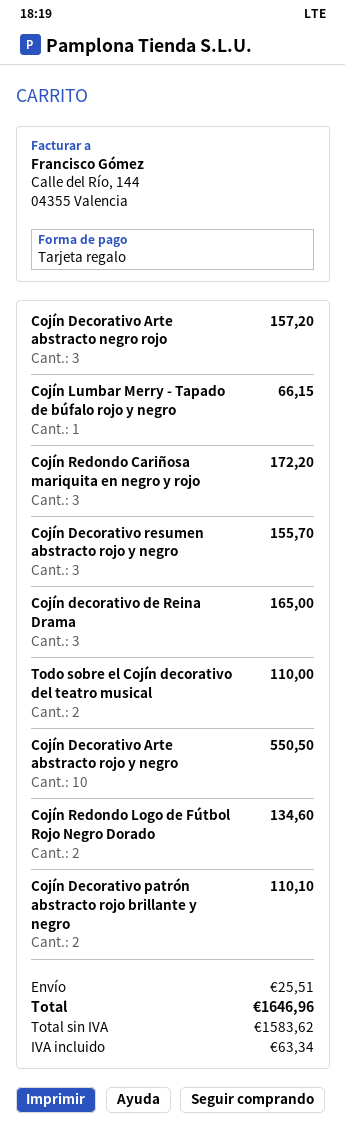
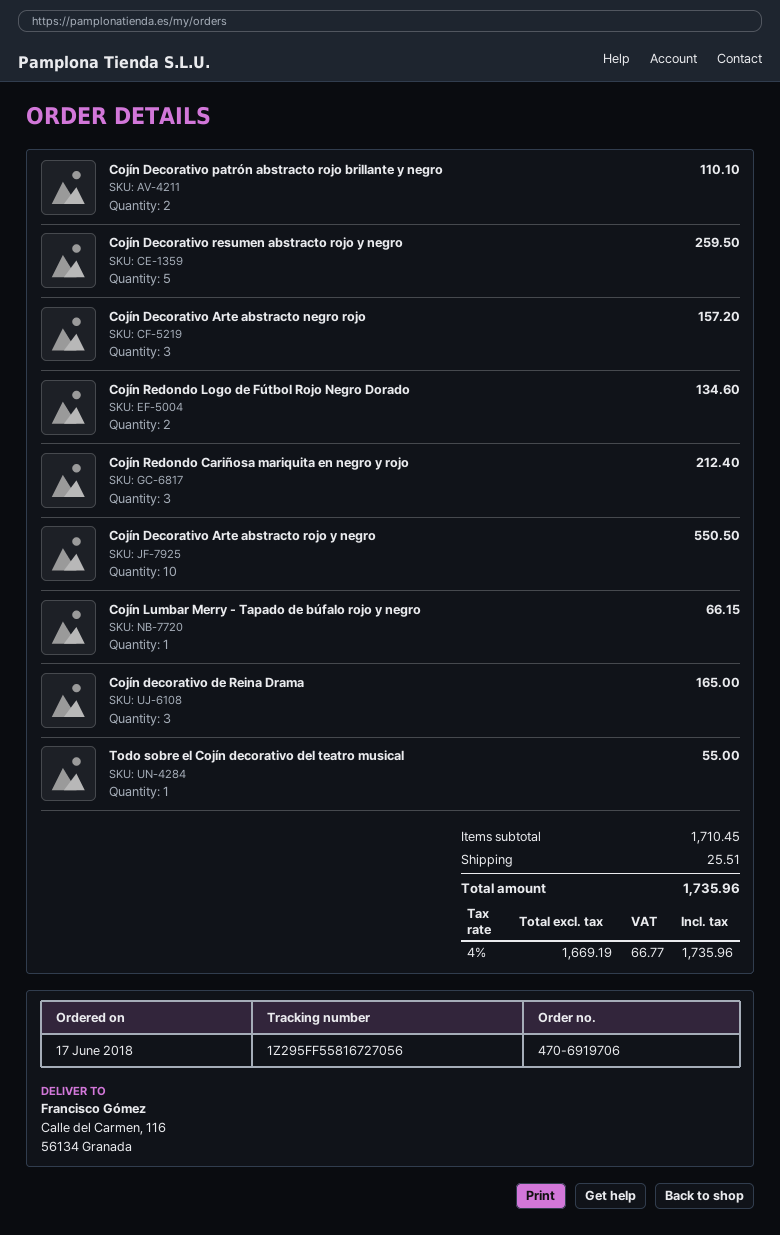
Cojín Redondo Cariñosa mariquita en negro y rojo: 3 for 172.20 -> 3 for 212.40
Cojín Decorativo resumen abstracto rojo y negro: 3 for 155.70 -> 5 for 259.50
Todo sobre el Cojín decorativo del teatro musical: 2 for 110.00 -> 1 for 55.00
net: 1583.62 -> 1669.19
tax: 63.34 -> 66.77
total: 1646.96 -> 1735.96

